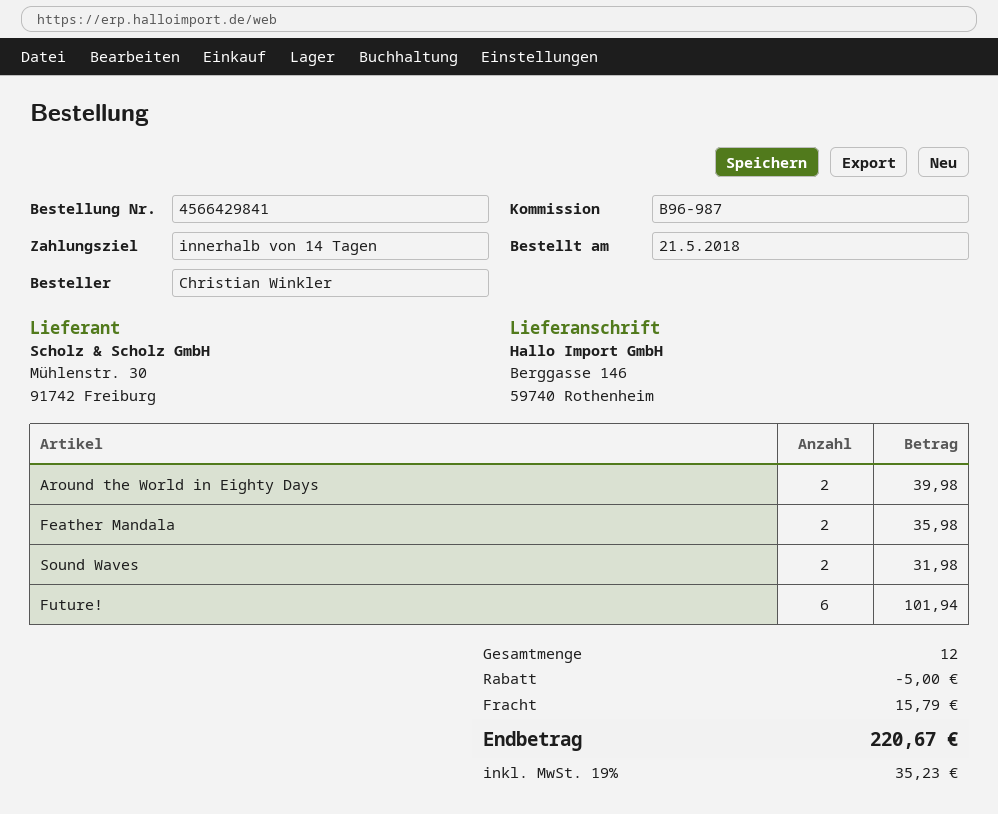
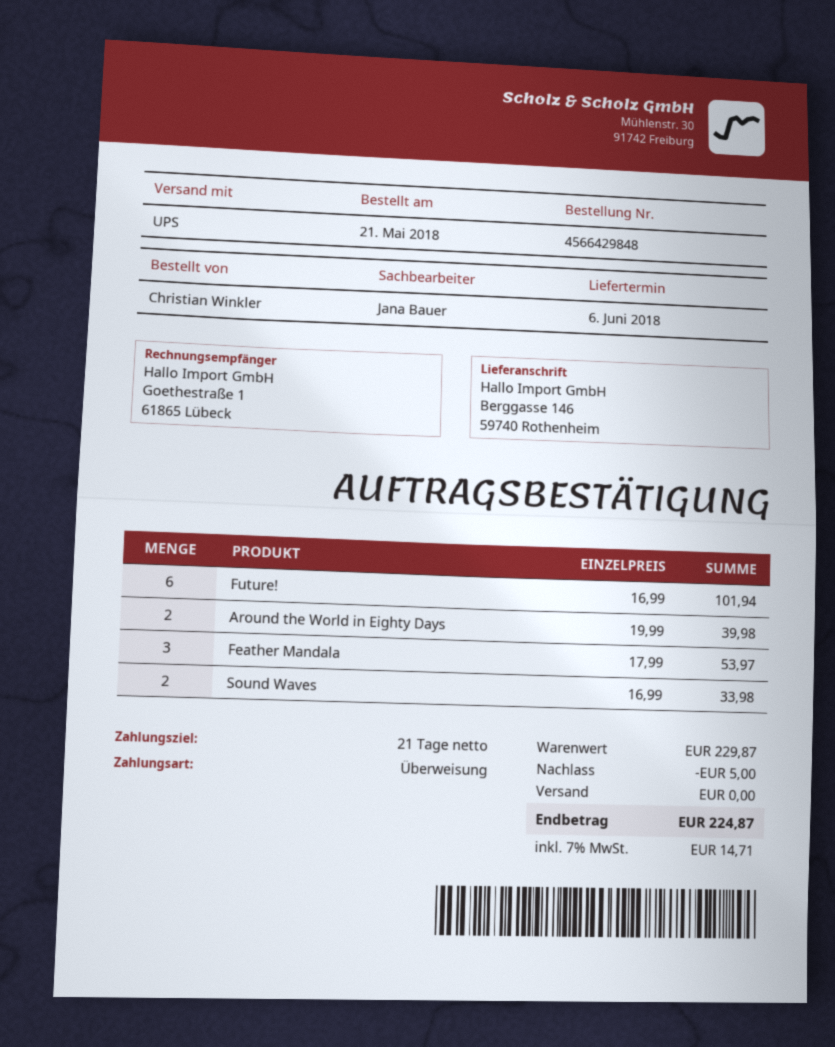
order number: 4566429841 -> 4566429848
payment terms: 14 days -> 21 days
Feather Mandala: 2 for 35.98 -> 3 for 53.97
Sound Waves: 2 for 31.98 -> 2 for 33.98
shipping: 15.79 -> 0.00
tax: 19% = 35.23 -> 7% = 14.71
total: 220.67 -> 224.87

